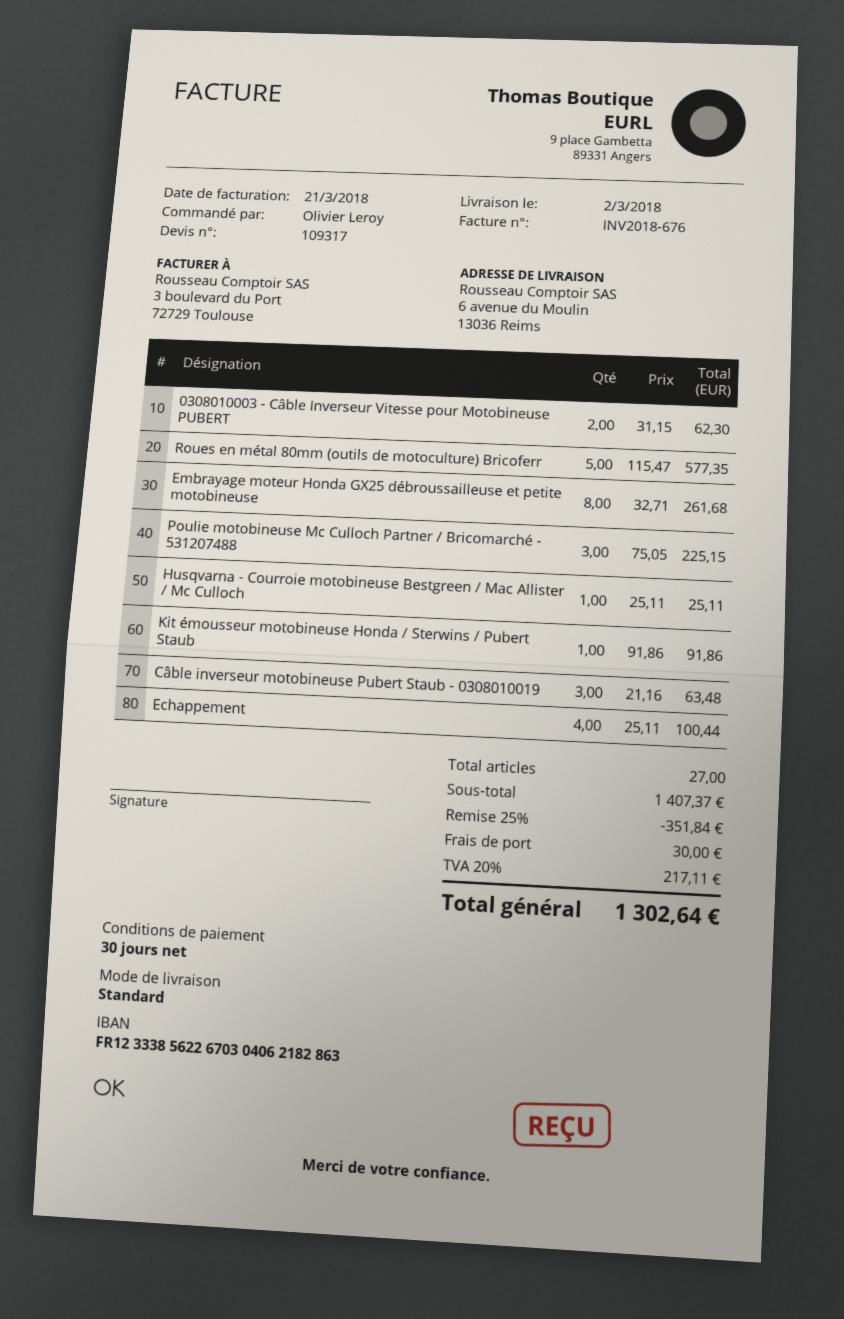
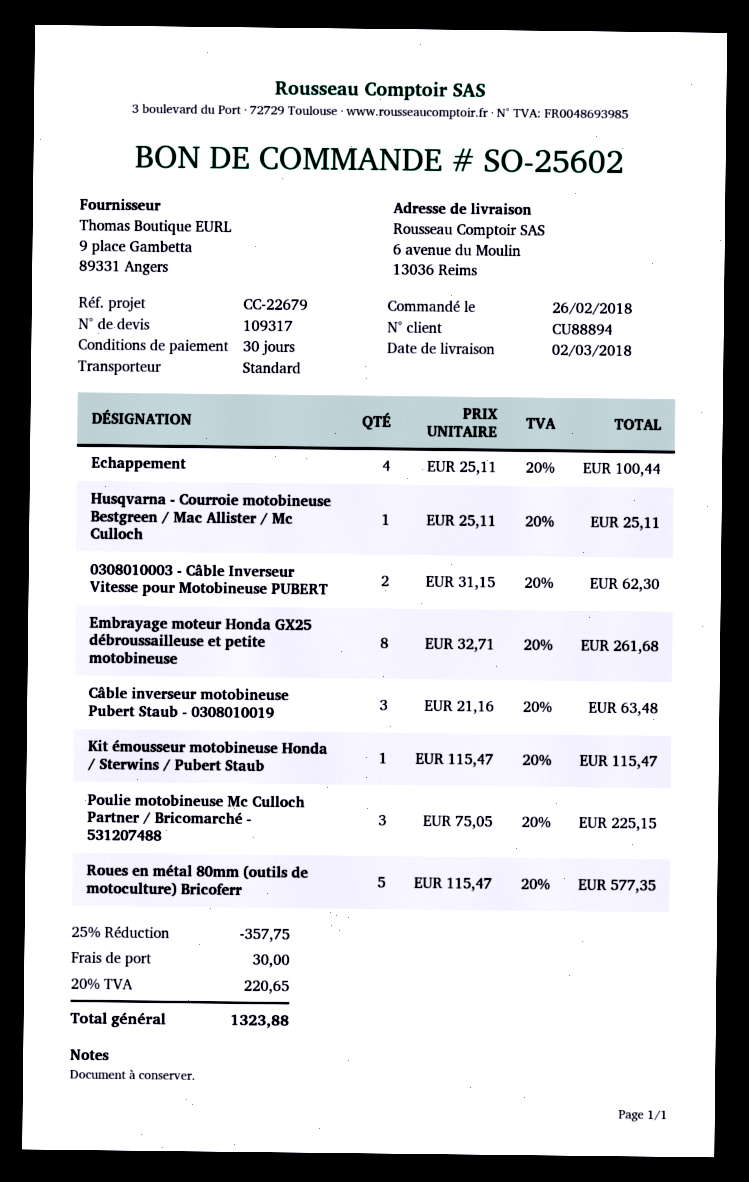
Kit émousseur motobineuse Honda / Sterwins / Pubert Staub: 1 x 91.86 = 91.86 -> 1 x 115.47 = 115.47
discount: 25% = 351.84 -> 25% = 357.75
tax: 20% = 217.11 -> 20% = 220.65
total: 1302.64 -> 1323.88

